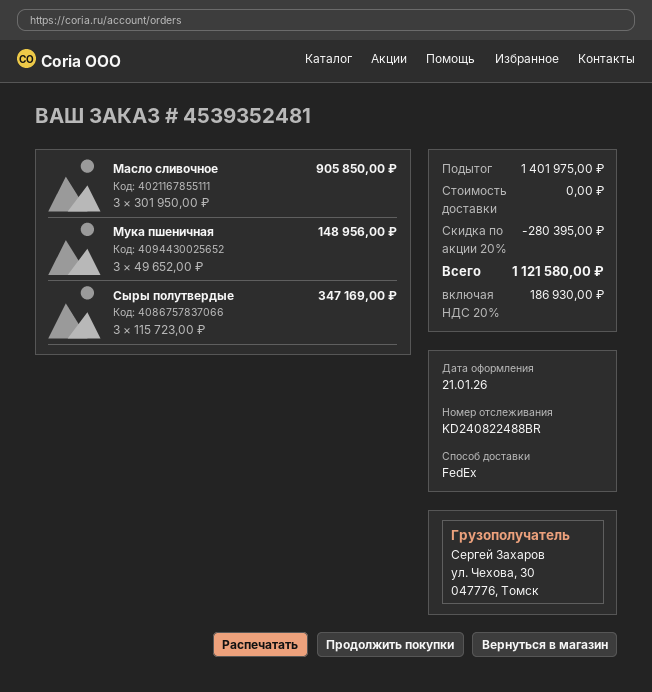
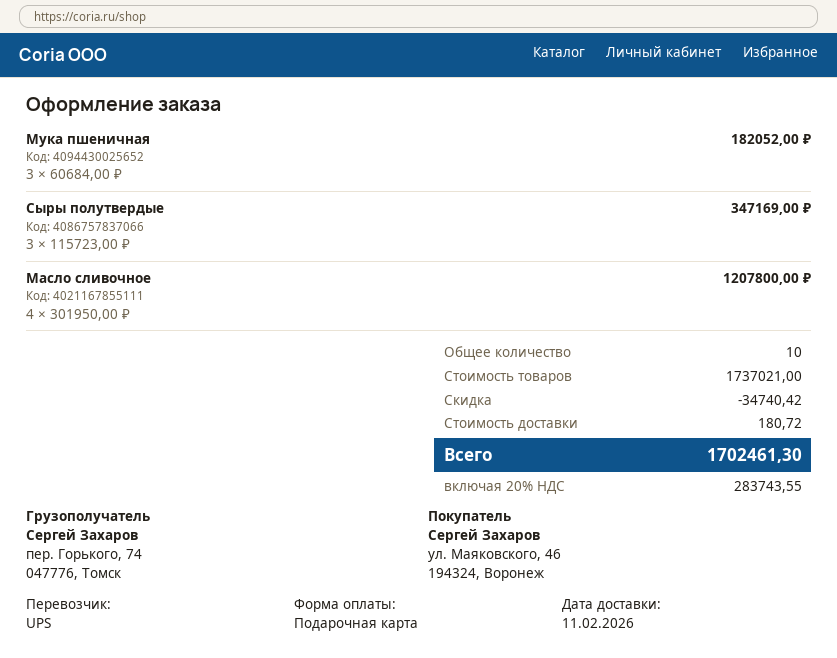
shipping method: FedEx -> UPS
ship to: ул. Чехова, 30, 047776, Томск -> пер. Горького, 74, 047776, Томск
Масло сливочное: 3 x 301950.00 = 905850.00 -> 4 x 301950.00 = 1207800.00
Мука пшеничная: 3 x 49652.00 = 148956.00 -> 3 x 60684.00 = 182052.00
subtotal: 1401975.00 -> 1737021.00
discount: 280395.00 -> 34740.42
shipping: 0.00 -> 180.72
tax: 20% = 186930.00 -> 20% = 283743.55
total: 1121580.00 -> 1702461.30

